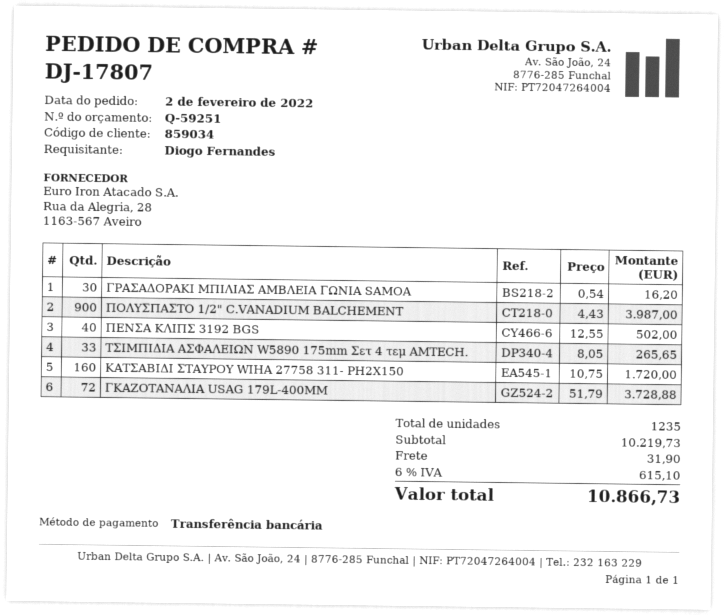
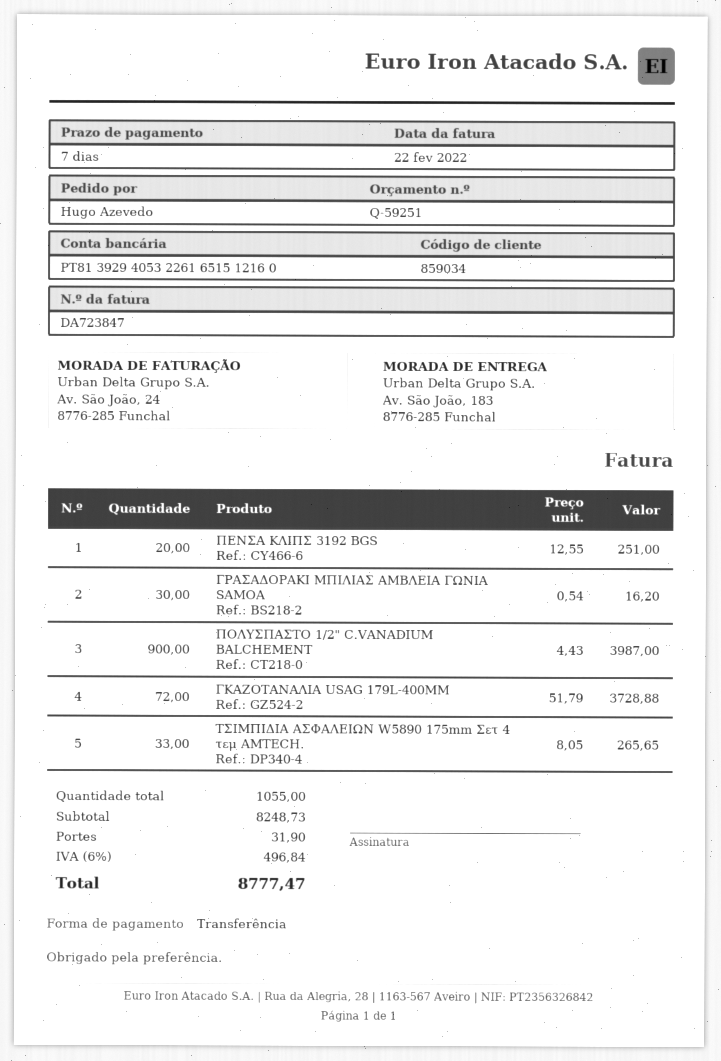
ordered by: Diogo Fernandes -> Hugo Azevedo
ΠΕΝΣΑ ΚΛΙΠΣ 3192 BGS: 40 x 12.55 = 502.00 -> 20 x 12.55 = 251.00
ΚΑΤΣΑΒΙΔΙ ΣΤΑΥΡΟΥ WIHA 27758 311- PH2X150: 160 x 10.75 = 1720.00 -> none
total quantity: 1235 -> 1055
subtotal: 10219.73 -> 8248.73
tax: 6% = 615.10 -> 6% = 496.84
total: 10866.73 -> 8777.47

